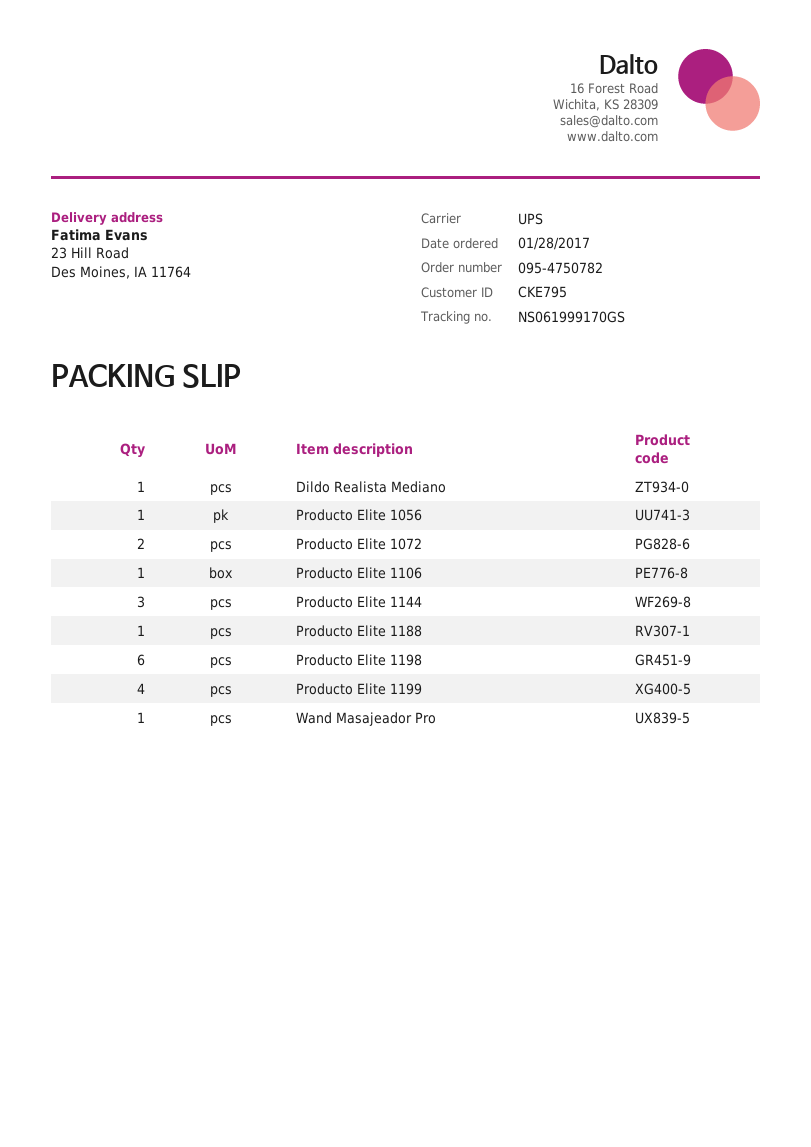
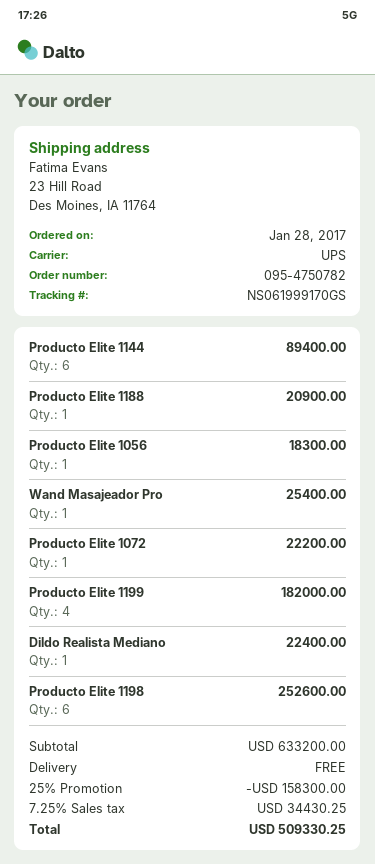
Producto Elite 1072: 2 -> 1
Producto Elite 1106: 1 -> none
Producto Elite 1144: 3 -> 6

